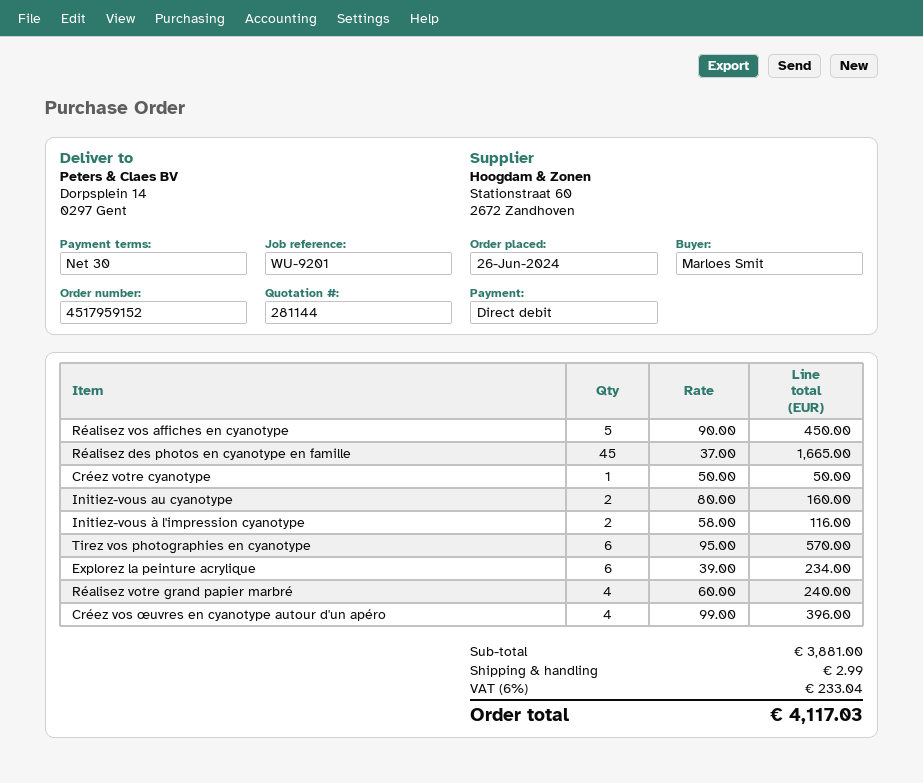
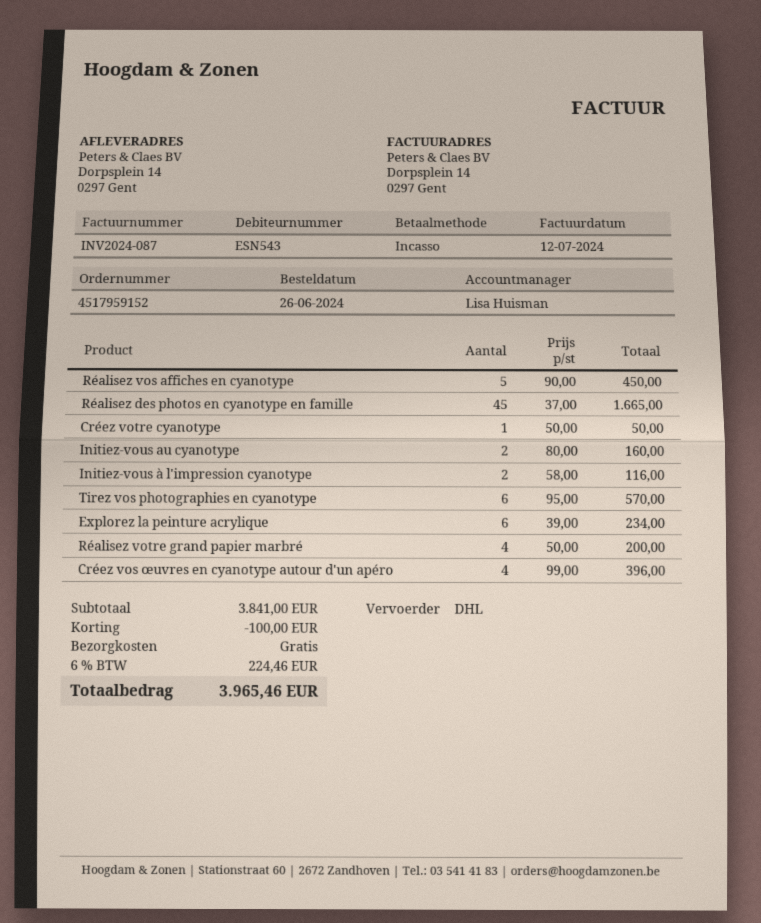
Réalisez votre grand papier marbré: 4 x 60.00 = 240.00 -> 4 x 50.00 = 200.00
subtotal: 3881.00 -> 3841.00
discount: none -> 100.00
shipping: 2.99 -> 0.00
tax: 6% = 233.04 -> 6% = 224.46
total: 4117.03 -> 3965.46

